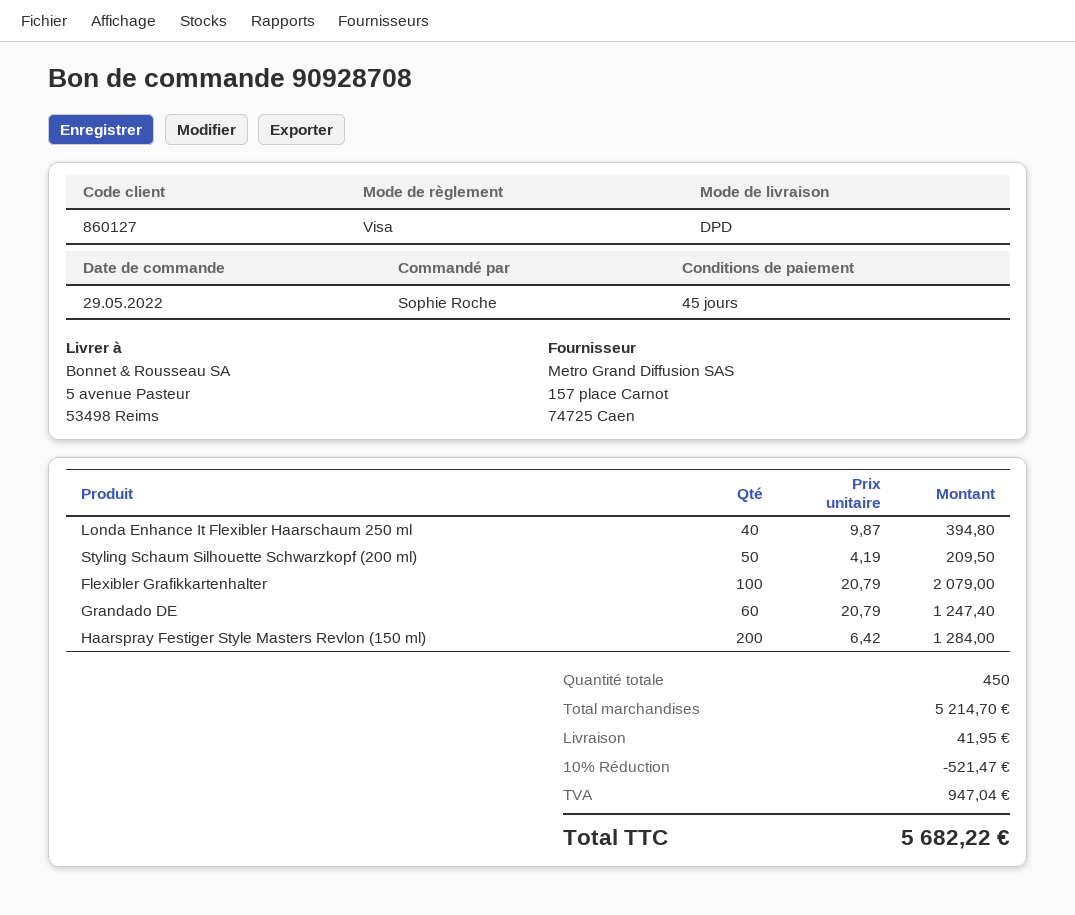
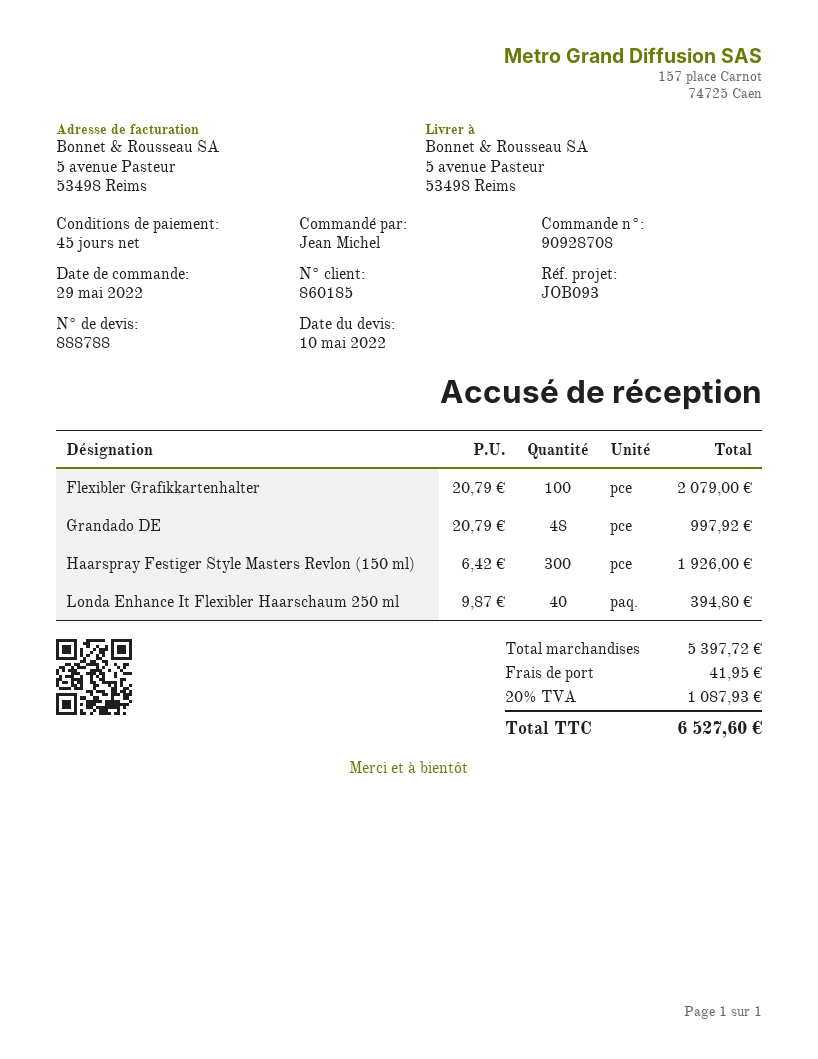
customer number: 860127 -> 860185
ordered by: Sophie Roche -> Jean Michel
Styling Schaum Silhouette Schwarzkopf (200 ml): 50 x 4.19 = 209.50 -> none
Grandado DE: 60 x 20.79 = 1247.40 -> 48 x 20.79 = 997.92
Haarspray Festiger Style Masters Revlon (150 ml): 200 x 6.42 = 1284.00 -> 300 x 6.42 = 1926.00
subtotal: 5214.70 -> 5397.72
discount: 10% = 521.47 -> none
tax: 947.04 -> 1087.93
total: 5682.22 -> 6527.60

